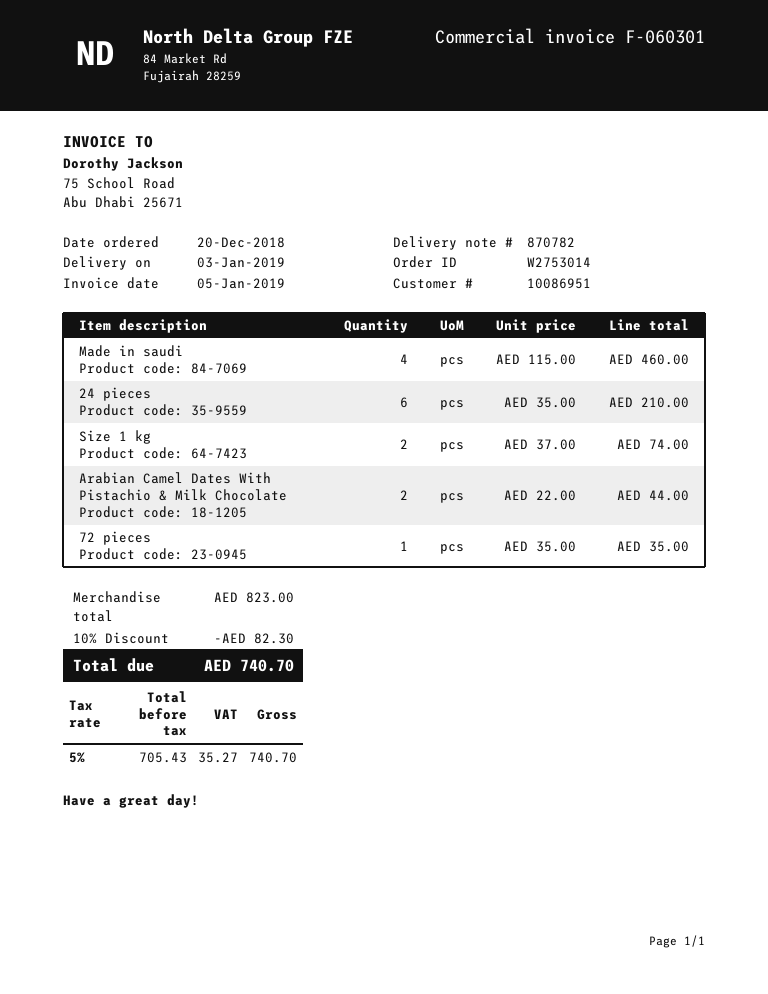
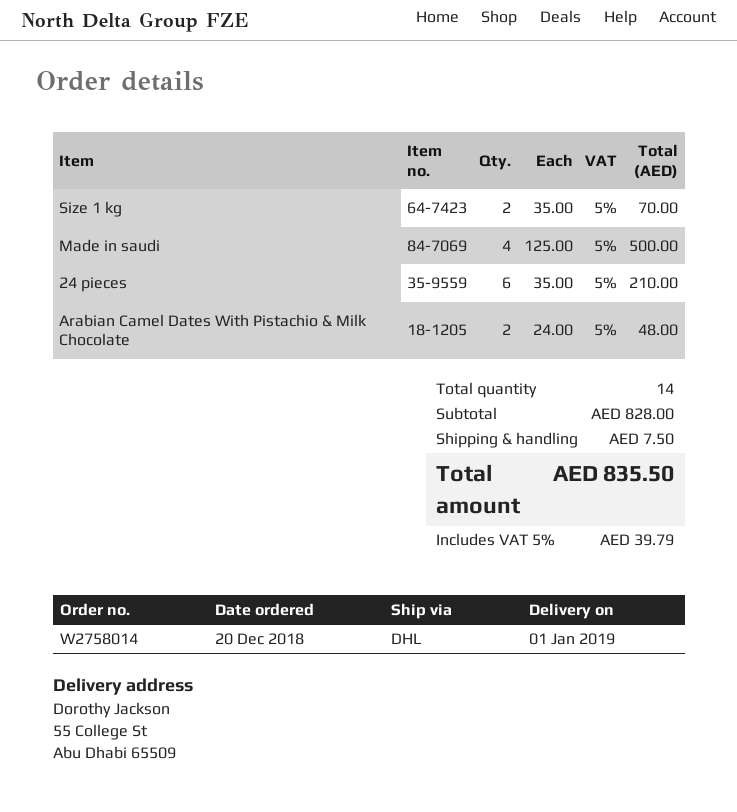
order number: W2753014 -> W2758014
delivery date: 2019-01-03 -> 2019-01-01
Made in saudi: 4 x 115.00 = 460.00 -> 4 x 125.00 = 500.00
Size 1 kg: 2 x 37.00 = 74.00 -> 2 x 35.00 = 70.00
Arabian Camel Dates With Pistachio & Milk Chocolate: 2 x 22.00 = 44.00 -> 2 x 24.00 = 48.00
72 pieces: 1 x 35.00 = 35.00 -> none
subtotal: 823.00 -> 828.00
discount: 10% = 82.30 -> none
shipping: none -> 7.50
tax: 5% = 35.27 -> 5% = 39.79
total: 740.70 -> 835.50

